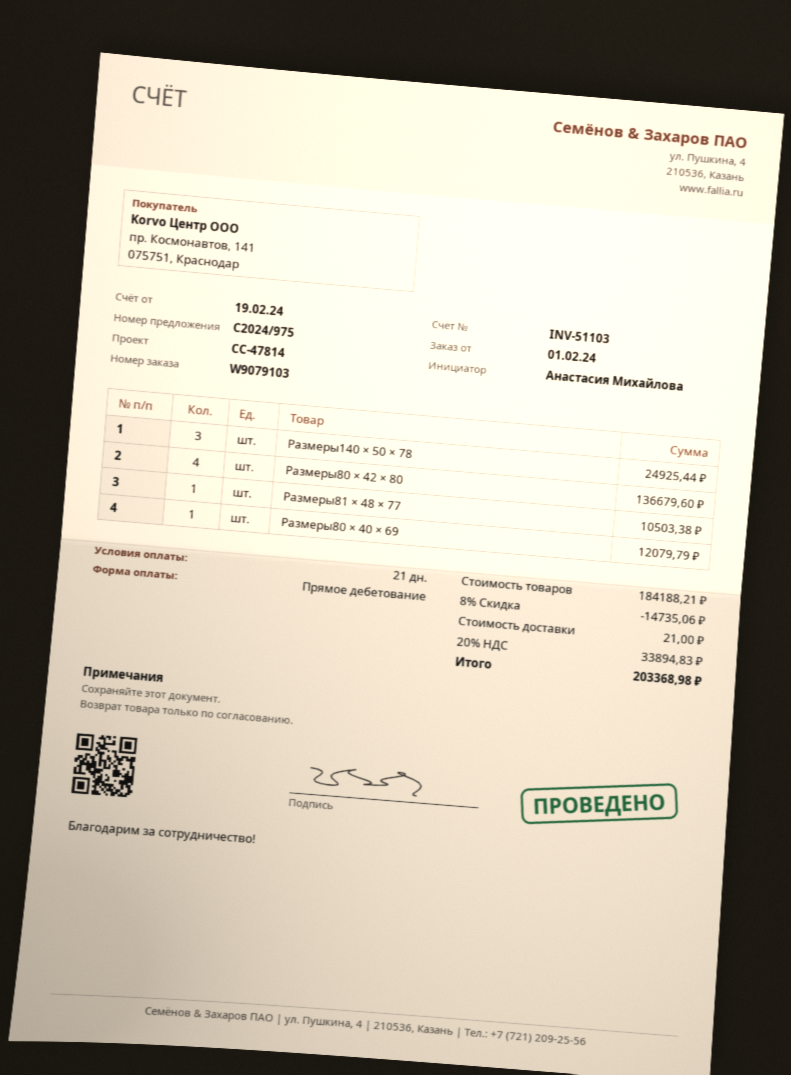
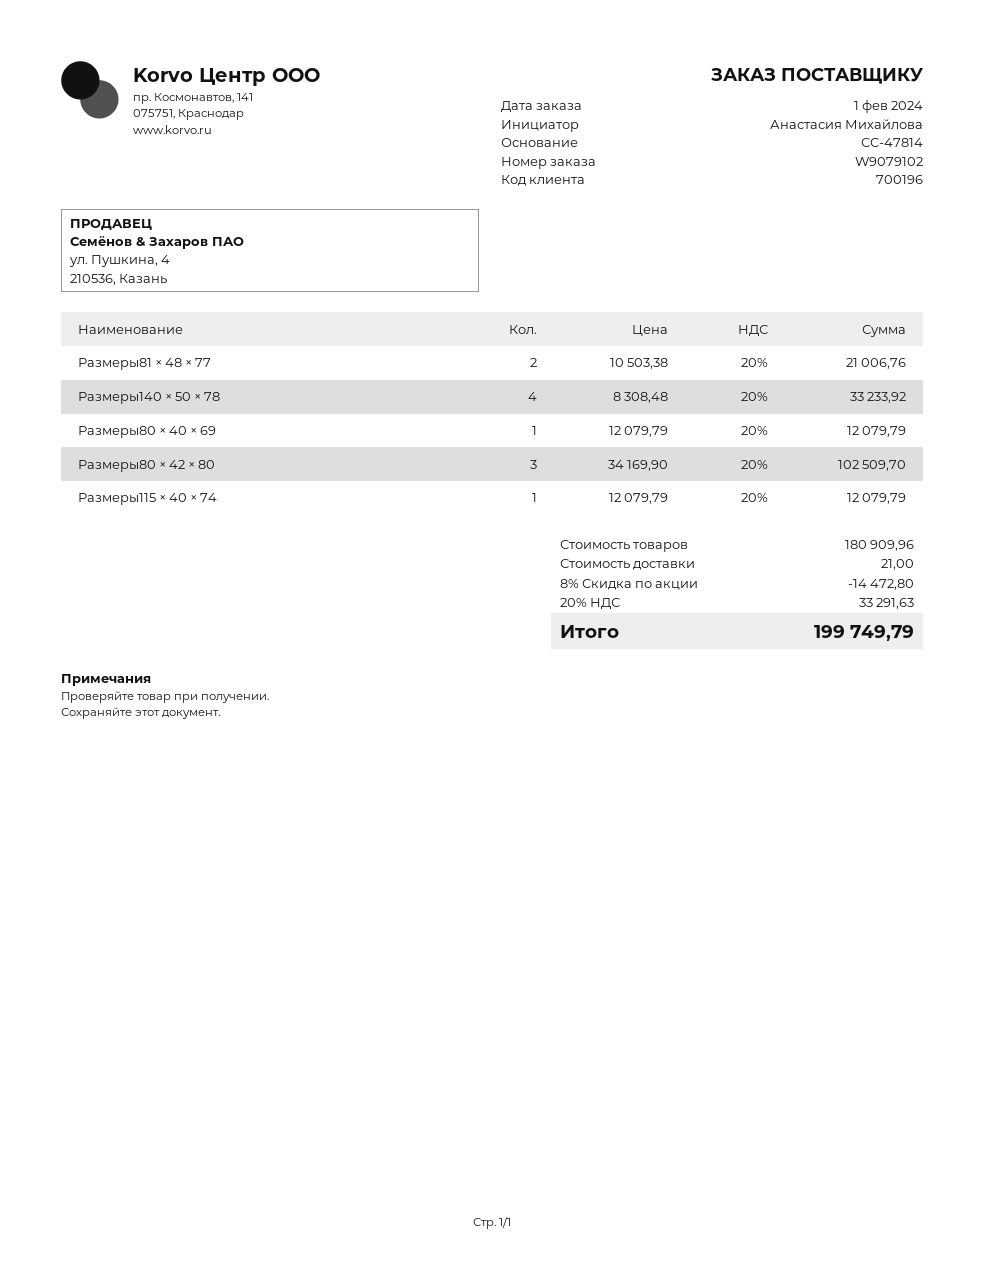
order number: W9079103 -> W9079102
Размеры140 × 50 × 78: 3 for 24925.44 -> 4 for 33233.92
Размеры80 × 42 × 80: 4 for 136679.60 -> 3 for 102509.70
Размеры81 × 48 × 77: 1 for 10503.38 -> 2 for 21006.76
Размеры115 × 40 × 74: none -> 1 for 12079.79
subtotal: 184188.21 -> 180909.96
discount: 8% = 14735.06 -> 8% = 14472.80
tax: 20% = 33894.83 -> 20% = 33291.63
total: 203368.98 -> 199749.79

